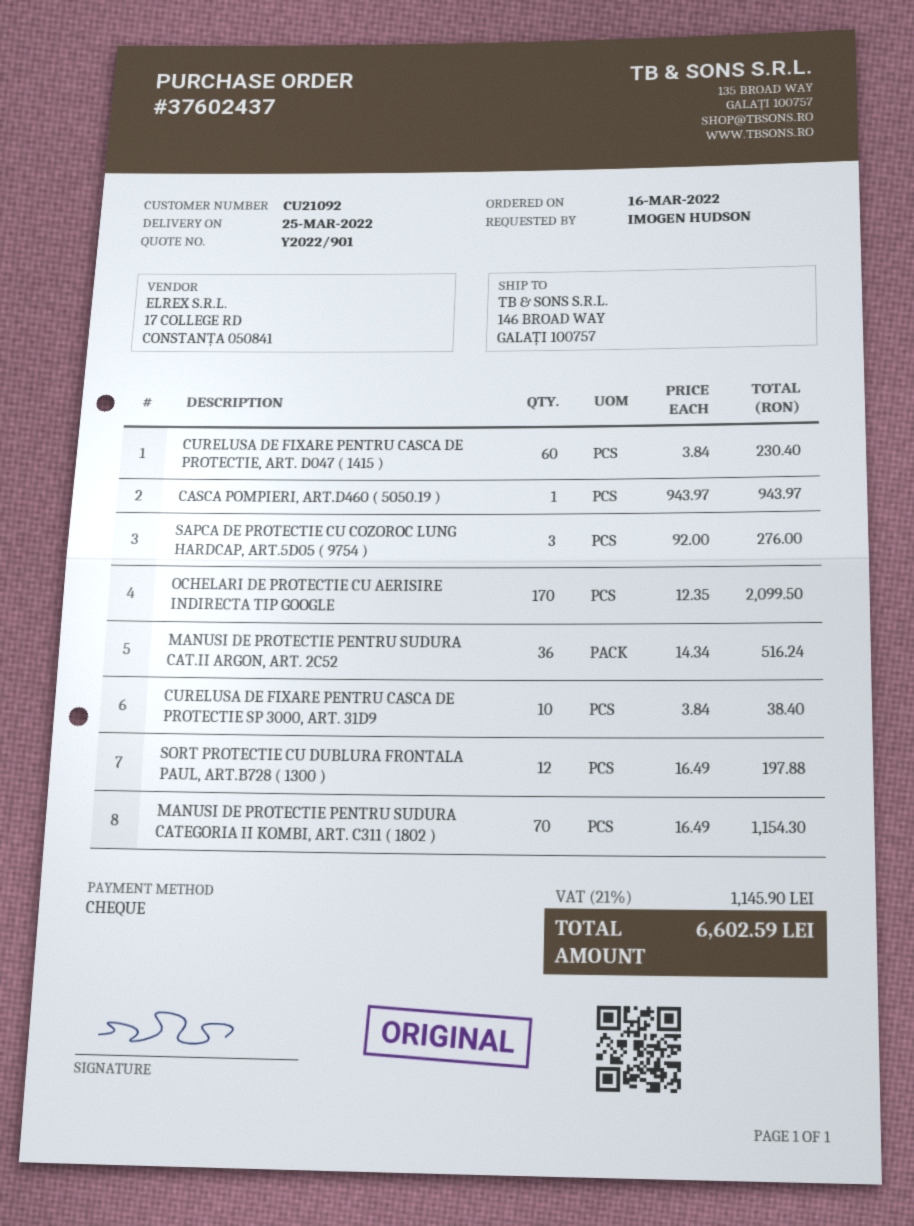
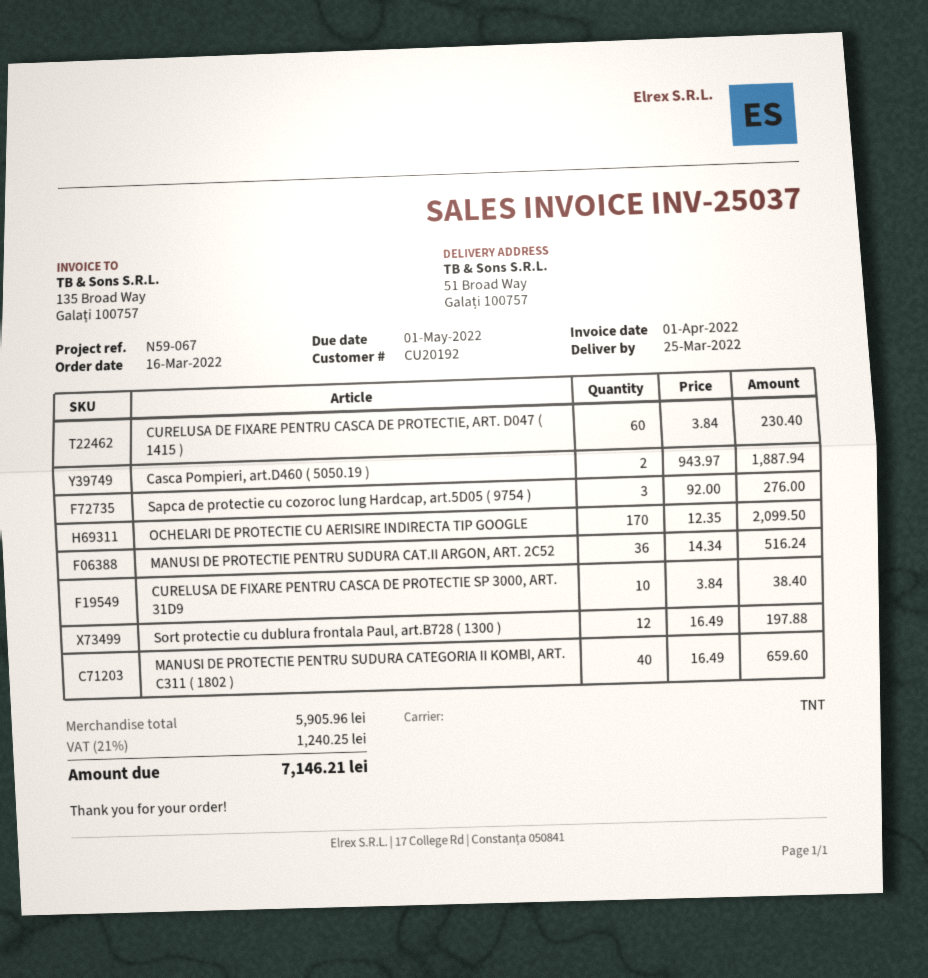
customer number: CU21092 -> CU20192
ship to: 146 BROAD WAY, GALAȚI 100757 -> 51 Broad Way, Galați 100757
CASCA POMPIERI, ART.D460 ( 5050.19 ): 1 x 943.97 = 943.97 -> 2 x 943.97 = 1887.94
MANUSI DE PROTECTIE PENTRU SUDURA CATEGORIA II KOMBI, ART. C311 ( 1802 ): 70 x 16.49 = 1154.30 -> 40 x 16.49 = 659.60
tax: 21% = 1145.90 -> 21% = 1240.25
total: 6602.59 -> 7146.21

